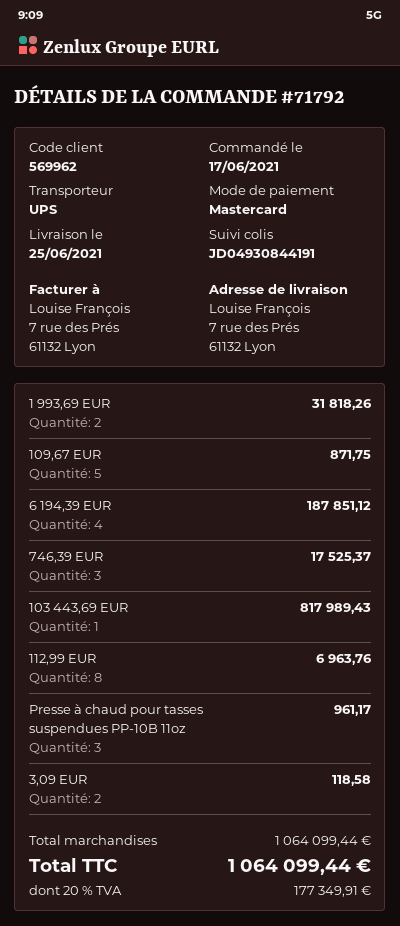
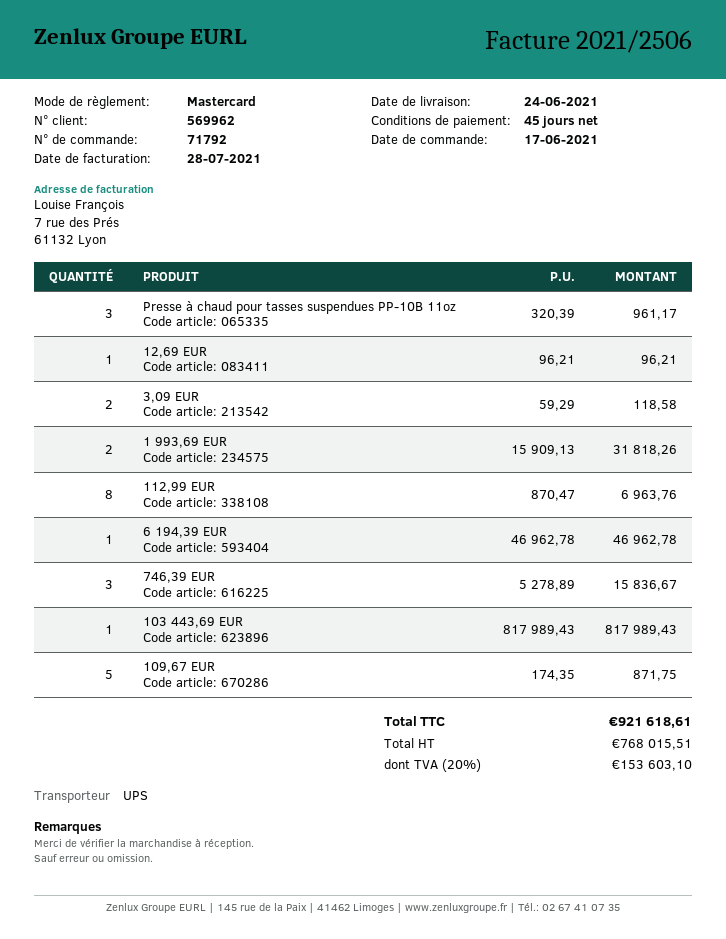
delivery date: 2021-06-25 -> 2021-06-24
6 194,39 EUR: 4 for 187851.12 -> 1 for 46962.78
746,39 EUR: 3 for 17525.37 -> 3 for 15836.67
12,69 EUR: none -> 1 for 96.21
tax: 20% = 177349.91 -> 20% = 153603.10
total: 1064099.44 -> 921618.61

